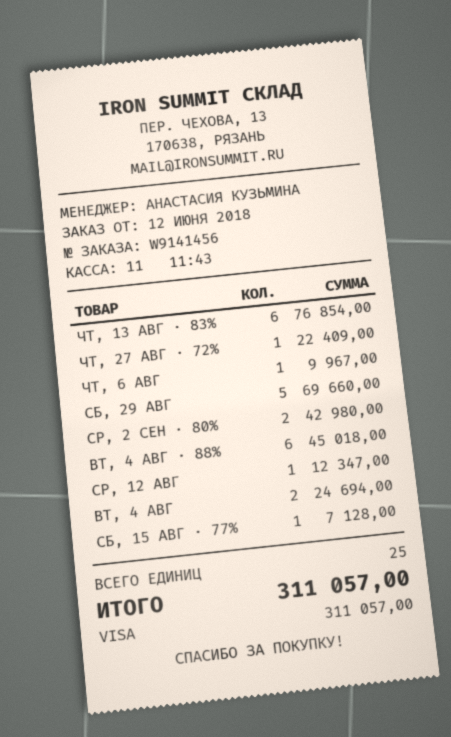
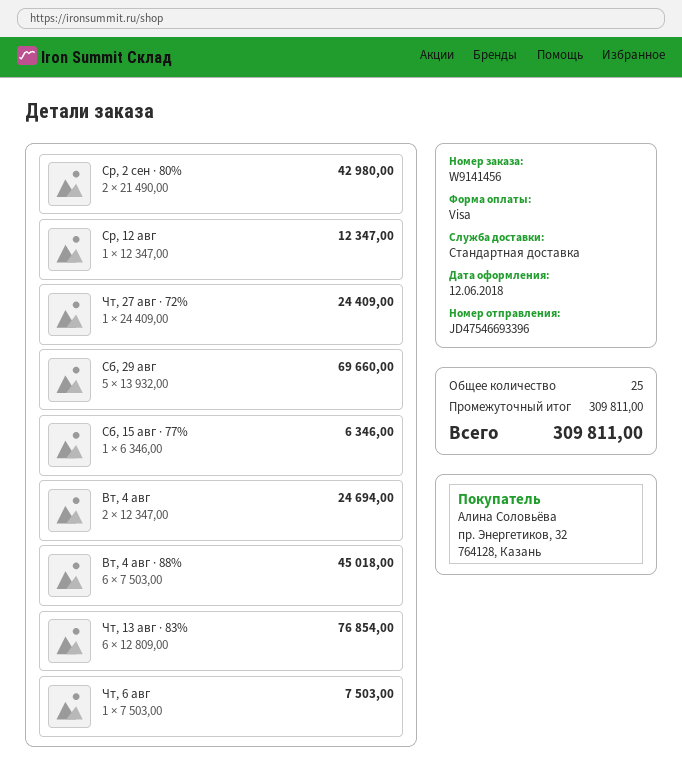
ЧТ, 27 АВГ · 72%: 1 for 22409.00 -> 1 for 24409.00
ЧТ, 6 АВГ: 1 for 9967.00 -> 1 for 7503.00
СБ, 15 АВГ · 77%: 1 for 7128.00 -> 1 for 6346.00
total: 311057.00 -> 309811.00

